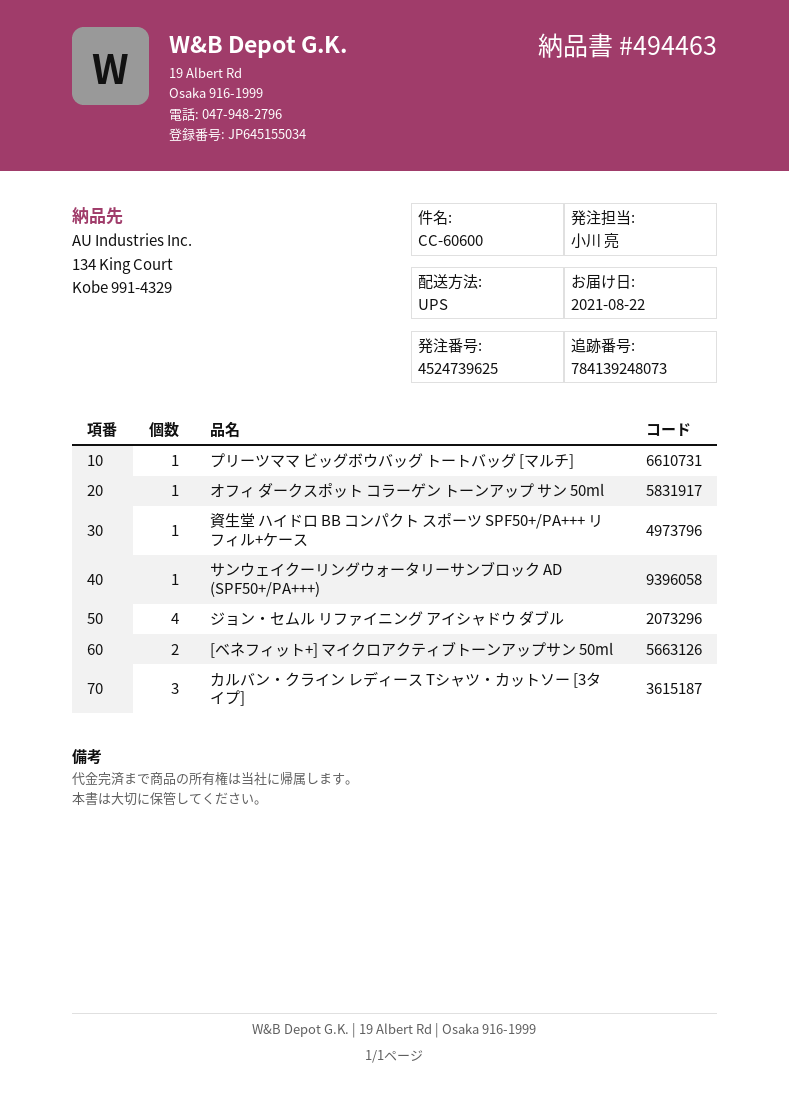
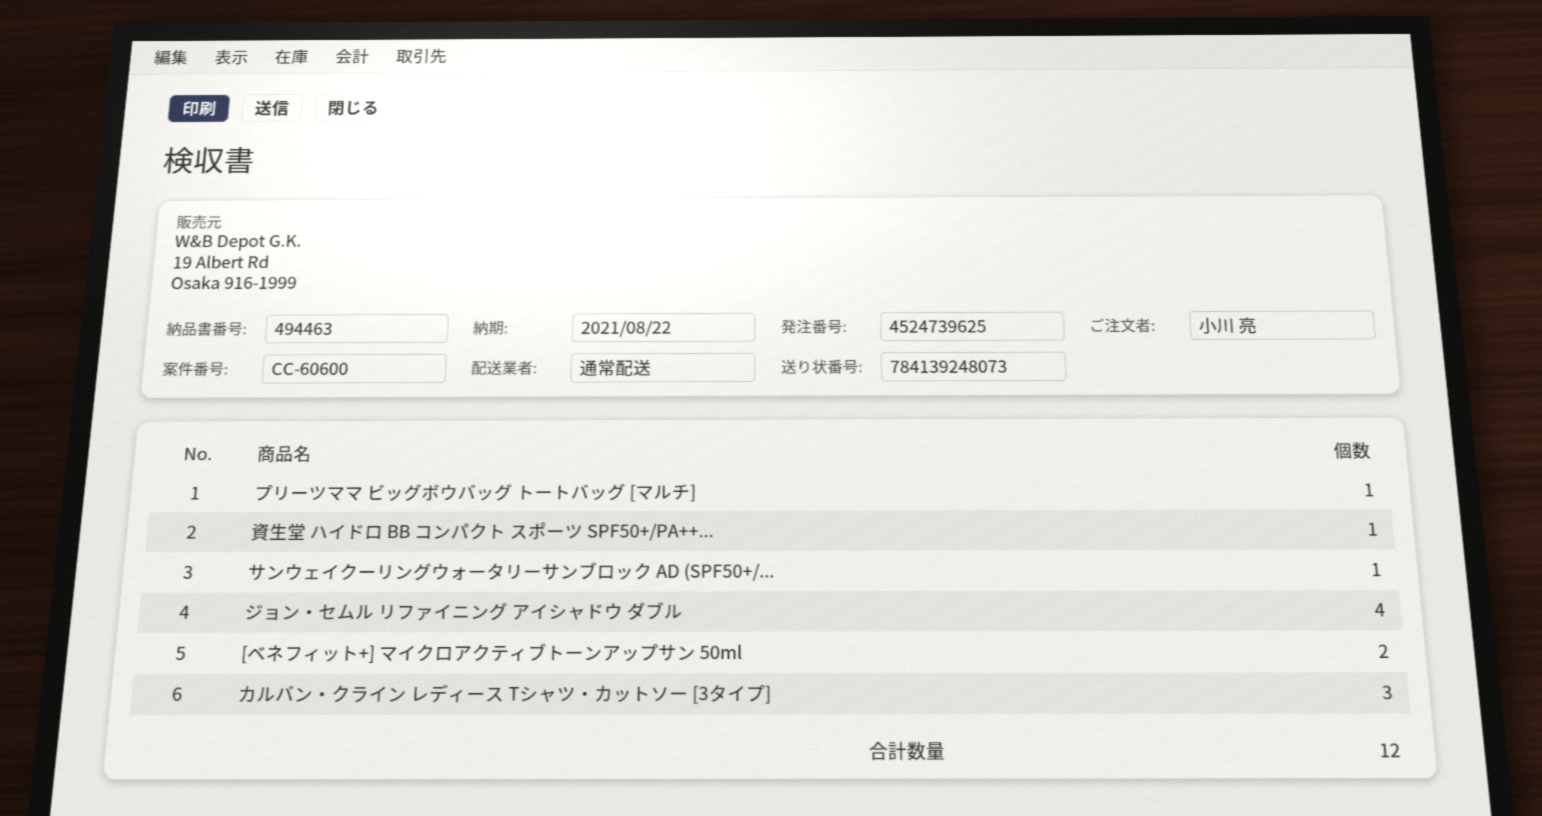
shipping method: UPS -> standard
オフィ ダークスポット コラーゲン トーンアップ サン 50ml: 1 -> none

